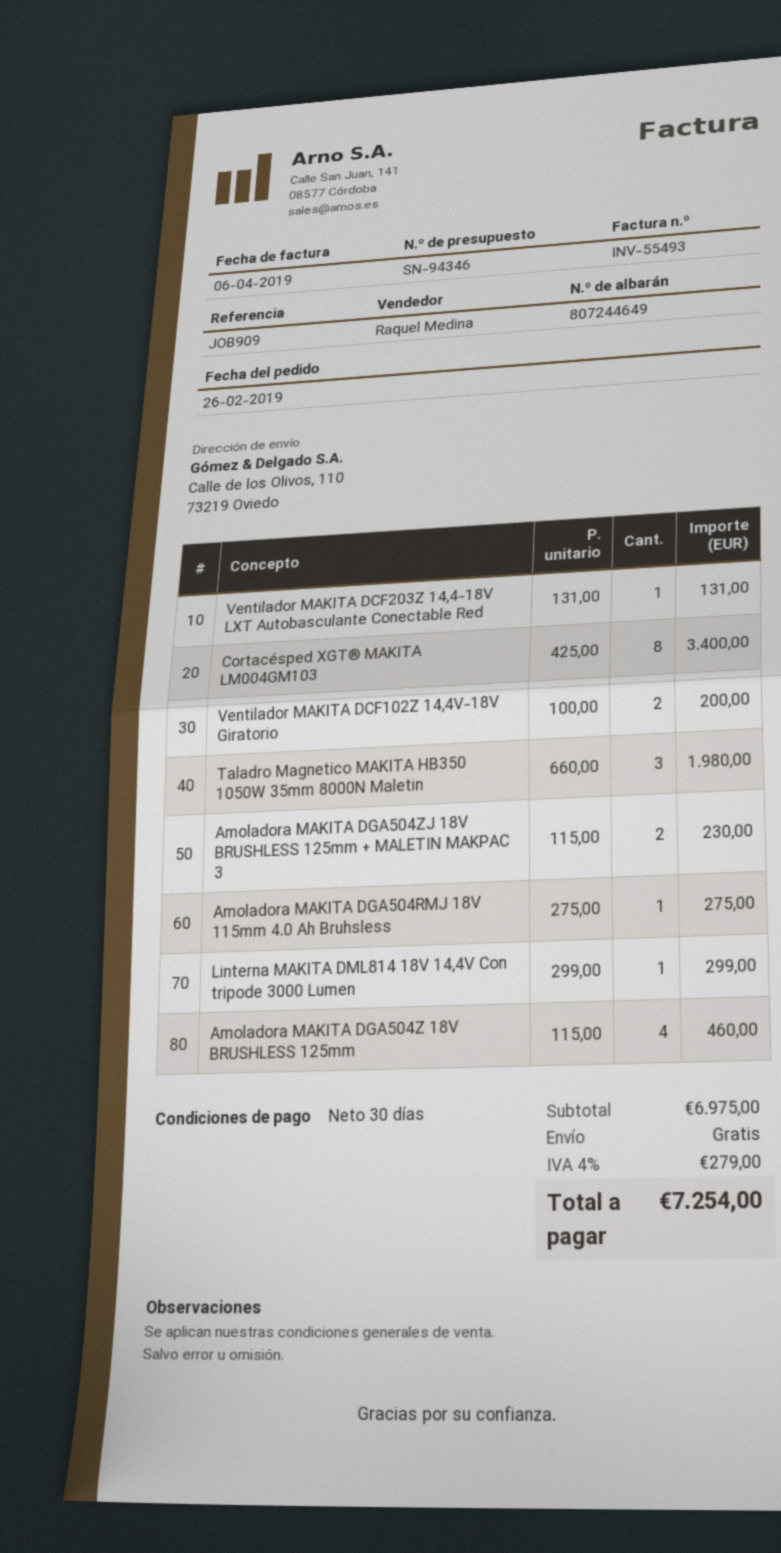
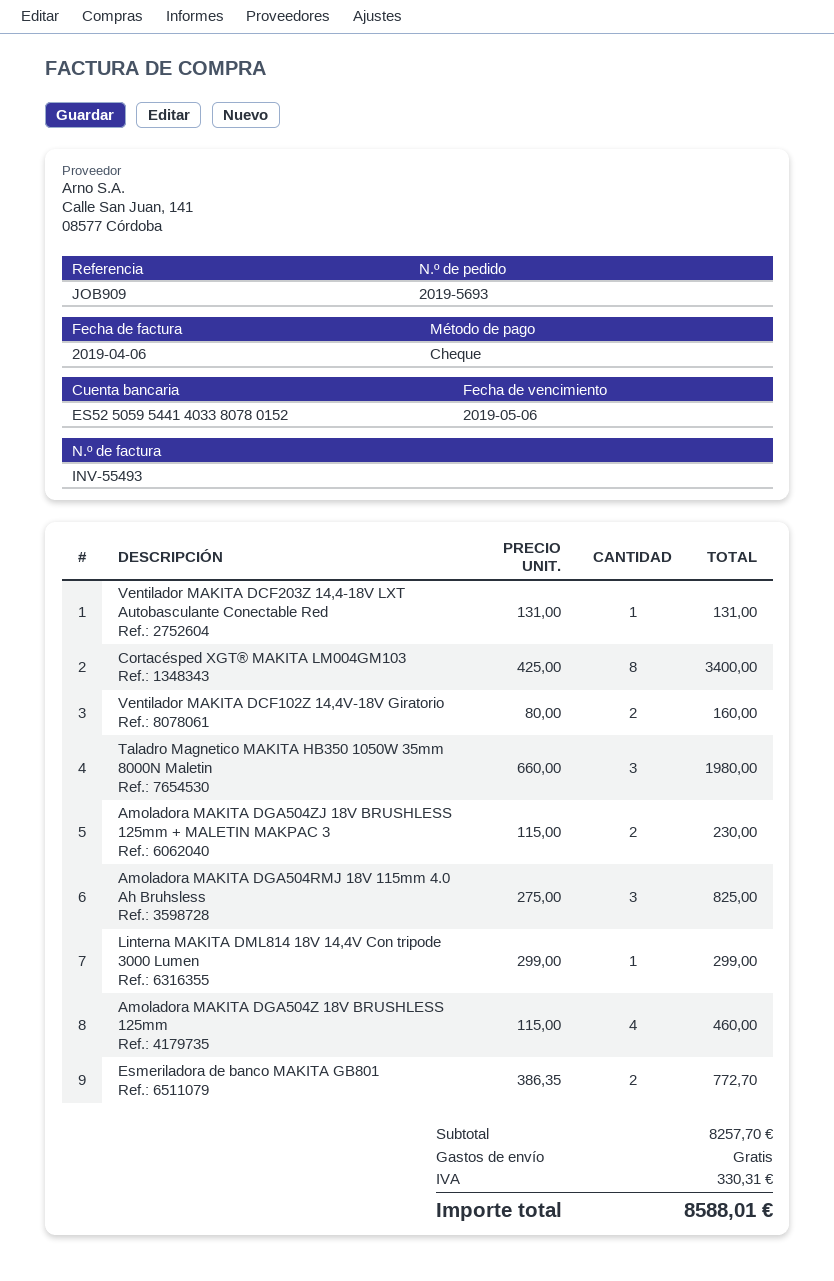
Ventilador MAKITA DCF102Z 14,4V-18V Giratorio: 2 x 100.00 = 200.00 -> 2 x 80.00 = 160.00
Amoladora MAKITA DGA504RMJ 18V 115mm 4.0 Ah Bruhsless: 1 x 275.00 = 275.00 -> 3 x 275.00 = 825.00
Esmeriladora de banco MAKITA GB801: none -> 2 x 386.35 = 772.70
subtotal: 6975.00 -> 8257.70
tax: 279.00 -> 330.31
total: 7254.00 -> 8588.01

